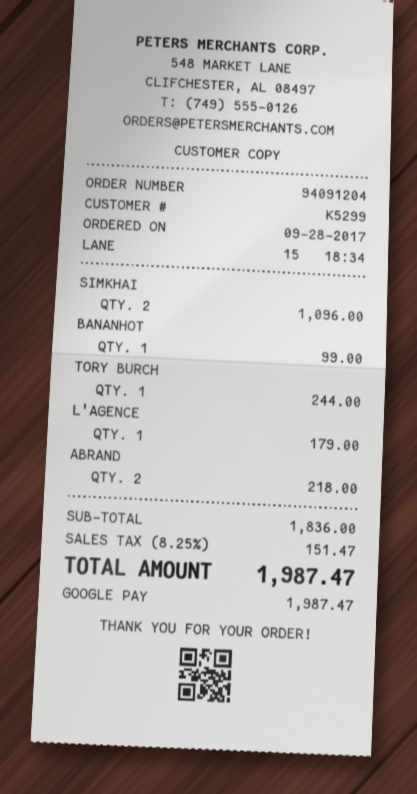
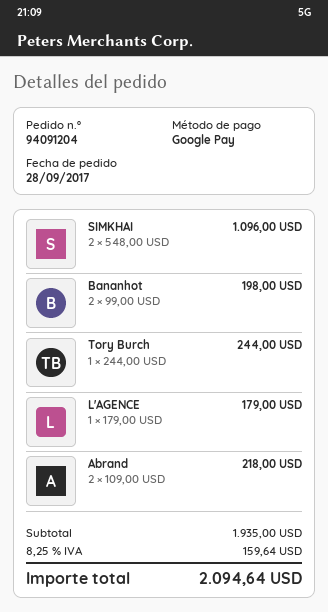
BANANHOT: 1 for 99.00 -> 2 for 198.00
subtotal: 1836.00 -> 1935.00
tax: 8.25% = 151.47 -> 8.25% = 159.64
total: 1987.47 -> 2094.64

